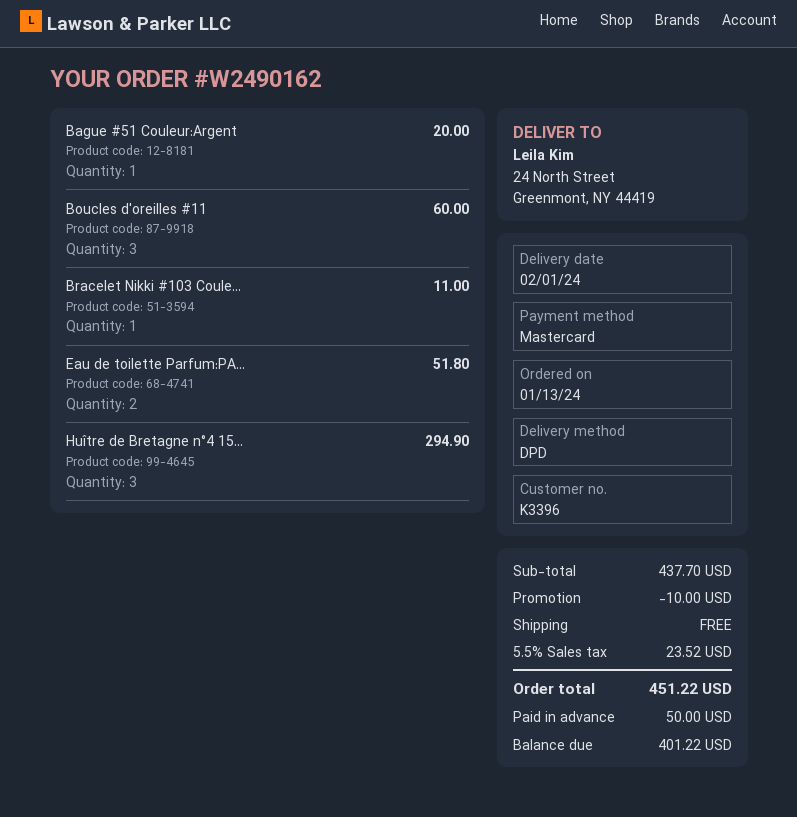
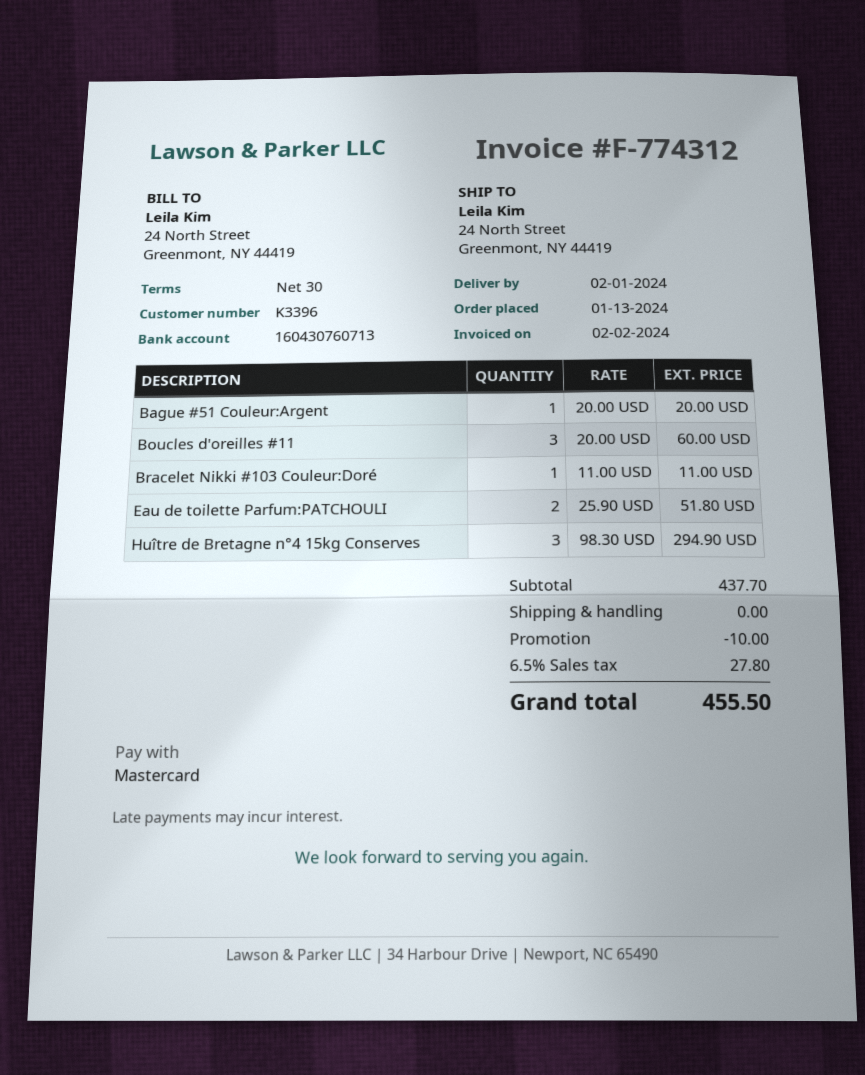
tax: 5.5% = 23.52 -> 6.5% = 27.80
total: 451.22 -> 455.50

